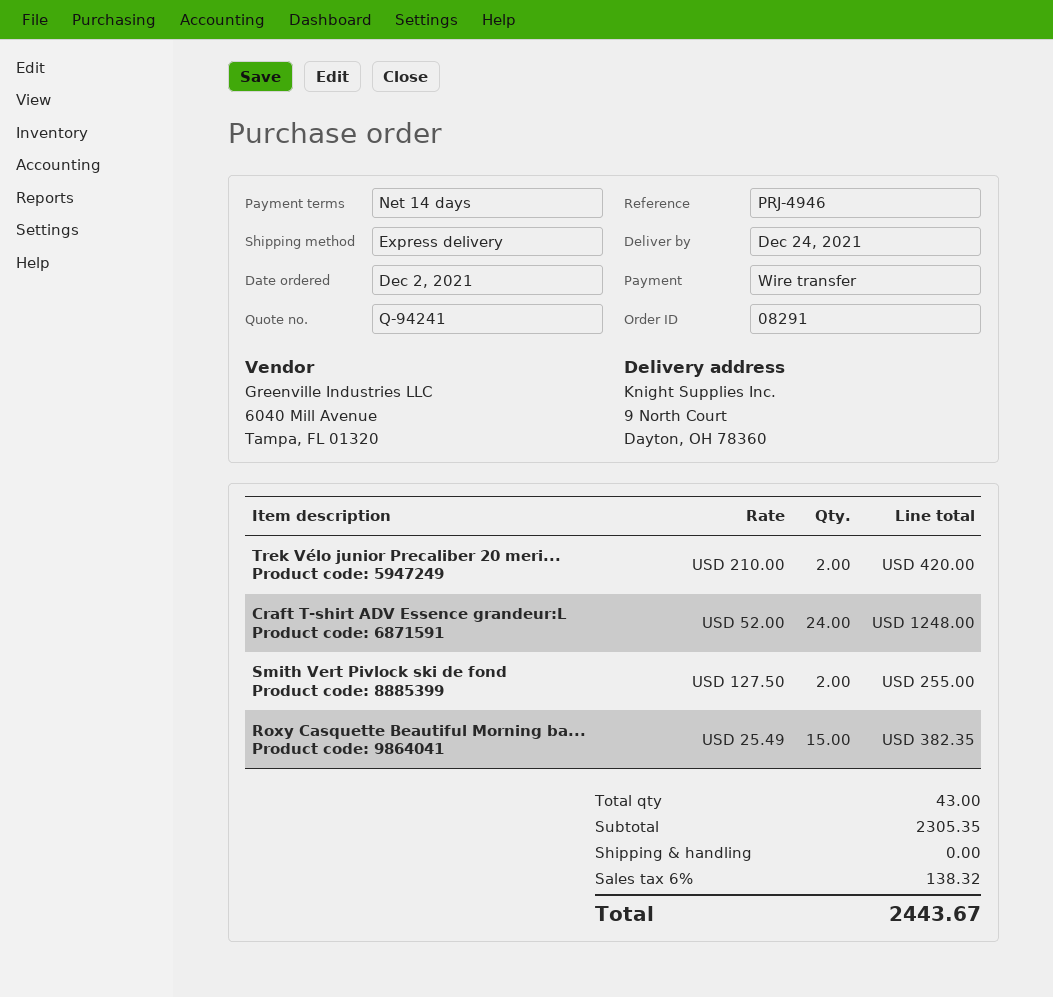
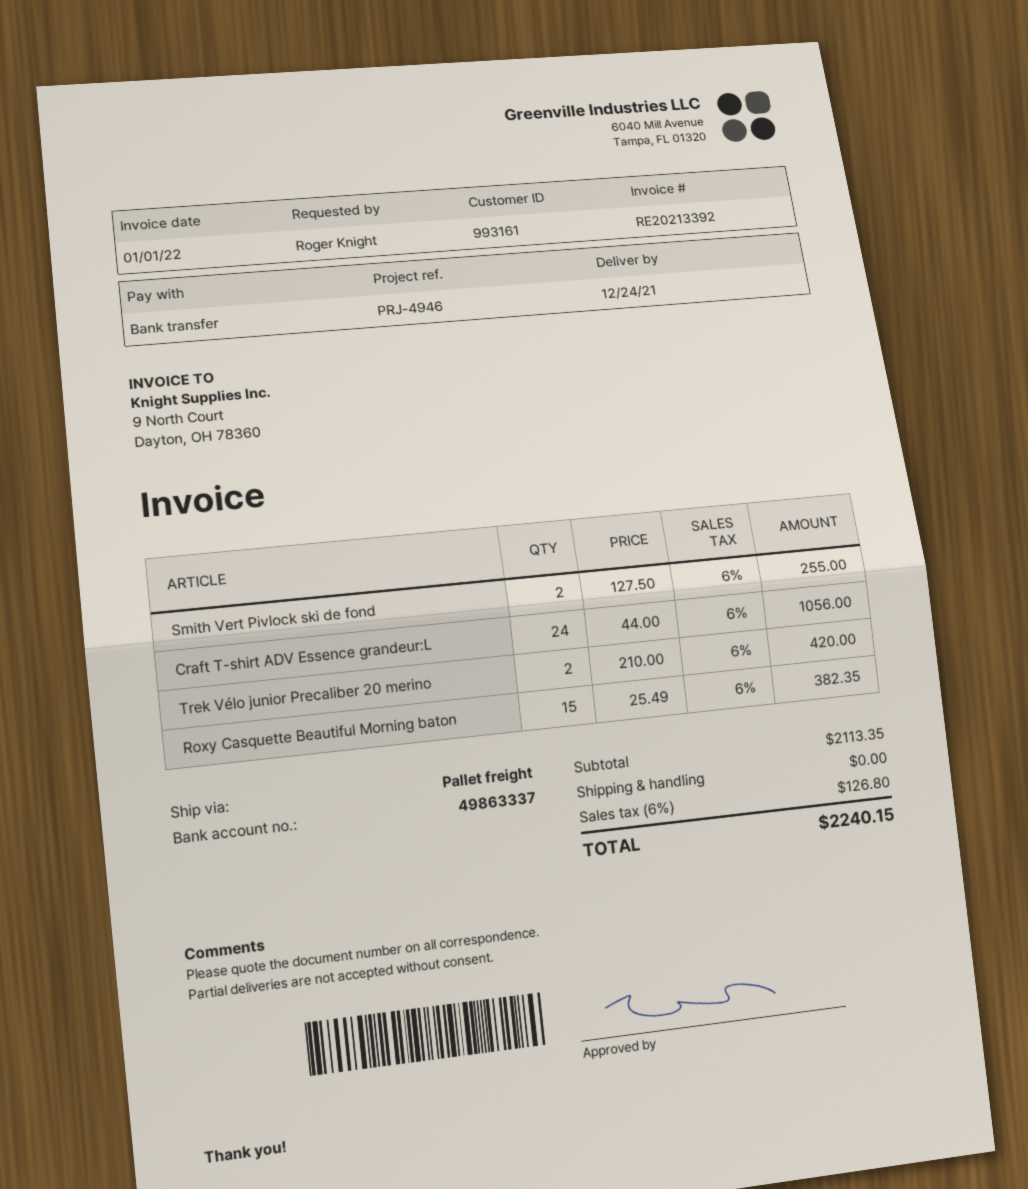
shipping method: express -> pallet freight
Craft T-shirt ADV Essence grandeur:L: 24 x 52.00 = 1248.00 -> 24 x 44.00 = 1056.00
subtotal: 2305.35 -> 2113.35
tax: 6% = 138.32 -> 6% = 126.80
total: 2443.67 -> 2240.15

